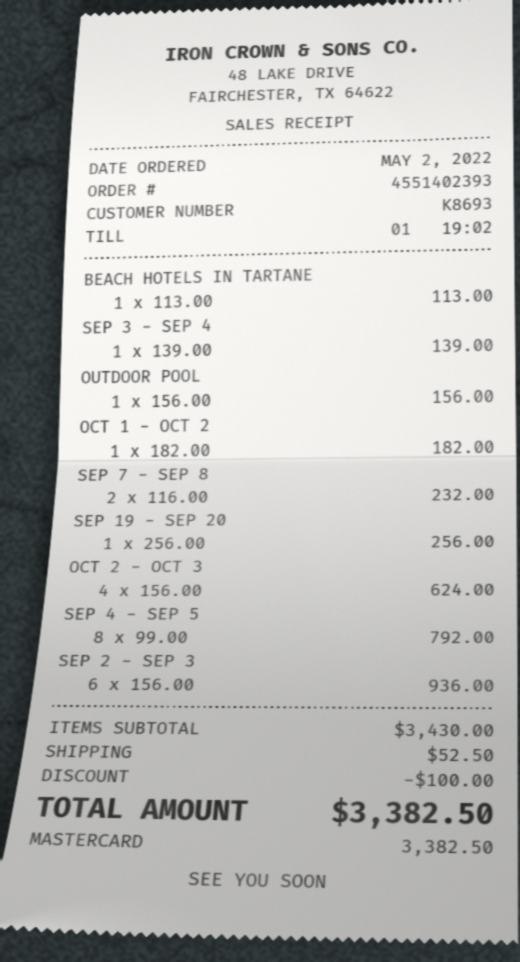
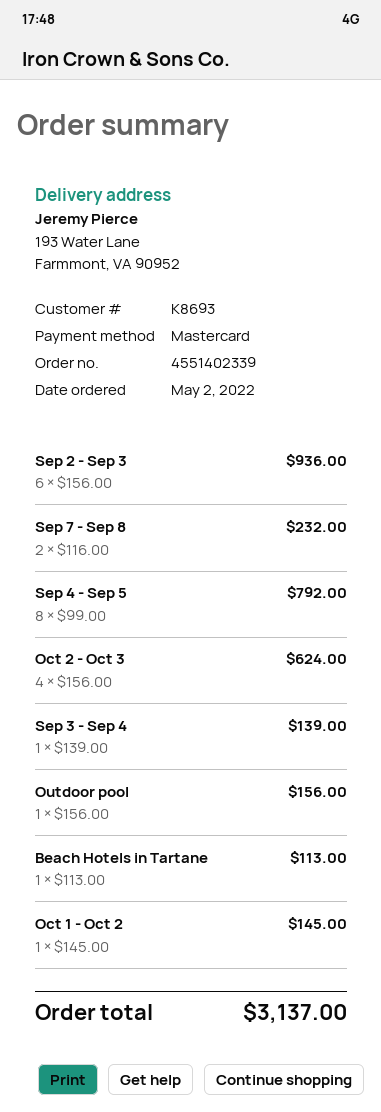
order number: 4551402393 -> 4551402339
OCT 1 - OCT 2: 1 x 182.00 = 182.00 -> 1 x 145.00 = 145.00
SEP 19 - SEP 20: 1 x 256.00 = 256.00 -> none
discount: 100.00 -> none
shipping: 52.50 -> none
total: 3382.50 -> 3137.00

